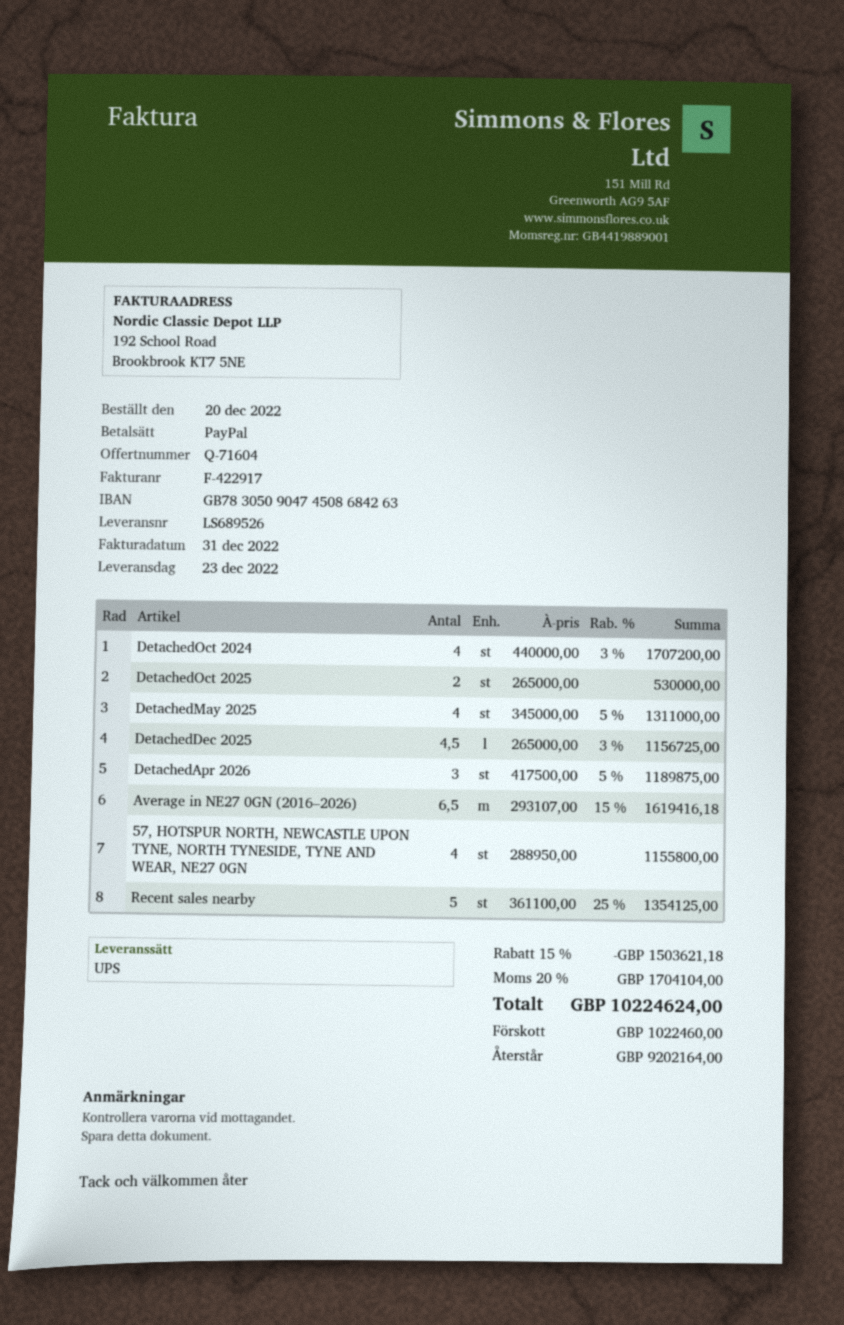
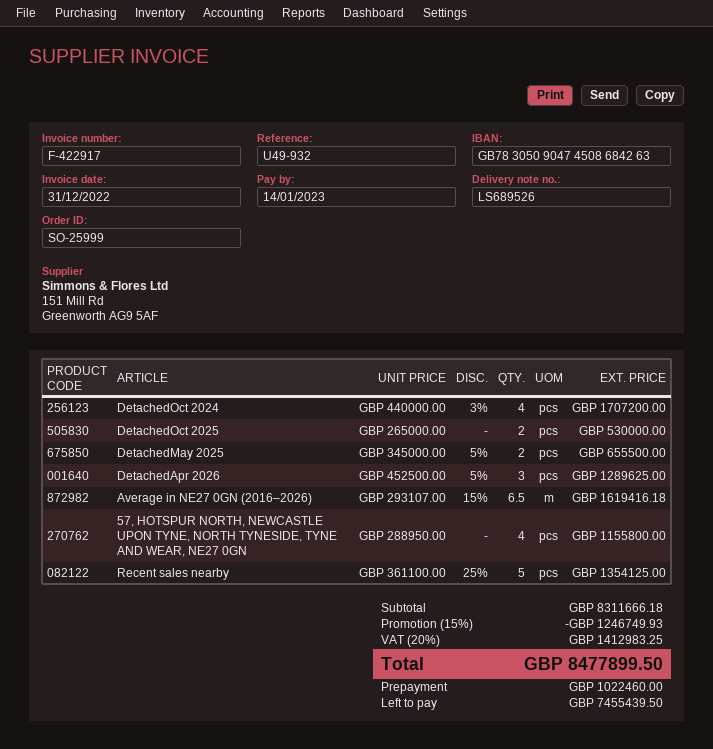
DetachedMay 2025: 4 x 345000.00 - 5% = 1311000.00 -> 2 x 345000.00 - 5% = 655500.00
DetachedDec 2025: 4.5 x 265000.00 - 3% = 1156725.00 -> none
DetachedApr 2026: 3 x 417500.00 - 5% = 1189875.00 -> 3 x 452500.00 - 5% = 1289625.00
discount: 15% = 1503621.18 -> 15% = 1246749.93
tax: 20% = 1704104.00 -> 20% = 1412983.25
total: 10224624.00 -> 8477899.50
balance: 9202164.00 -> 7455439.50

